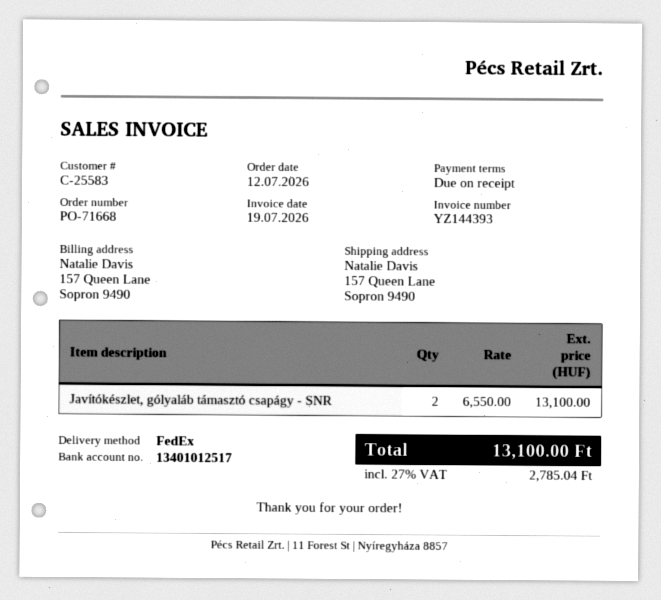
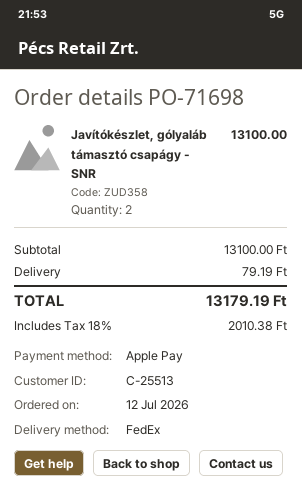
order number: PO-71668 -> PO-71698
customer number: C-25583 -> C-25513
shipping: none -> 79.19
tax: 27% = 2785.04 -> 18% = 2010.38
total: 13100.00 -> 13179.19

